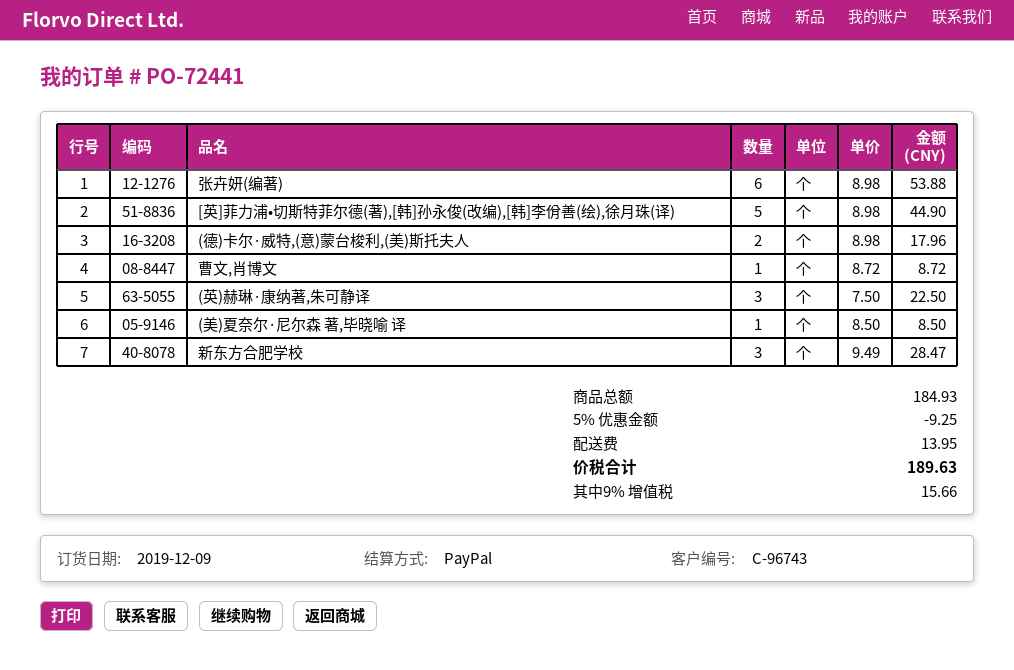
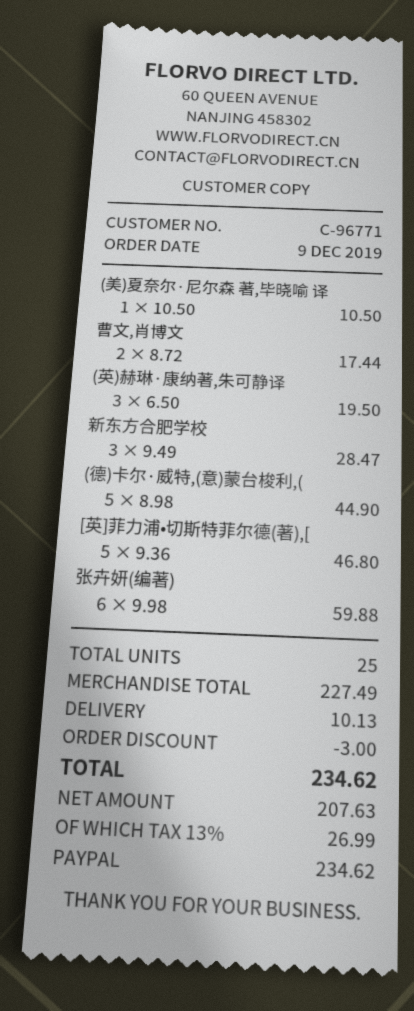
customer number: C-96743 -> C-96771
张卉妍(编著): 6 x 8.98 = 53.88 -> 6 x 9.98 = 59.88
[英]菲力浦•切斯特菲尔德(著),[韩]孙永俊(改编),[韩]李佾善(绘),徐月珠(译): 5 x 8.98 = 44.90 -> 5 x 9.36 = 46.80
(德)卡尔·威特,(意)蒙台梭利,(美)斯托夫人: 2 x 8.98 = 17.96 -> 5 x 8.98 = 44.90
曹文,肖博文: 1 x 8.72 = 8.72 -> 2 x 8.72 = 17.44
(英)赫琳·康纳著,朱可静译: 3 x 7.50 = 22.50 -> 3 x 6.50 = 19.50
(美)夏奈尔·尼尔森 著,毕晓喻 译: 1 x 8.50 = 8.50 -> 1 x 10.50 = 10.50
subtotal: 184.93 -> 227.49
discount: 9.25 -> 3.00
shipping: 13.95 -> 10.13
tax: 9% = 15.66 -> 13% = 26.99
total: 189.63 -> 234.62

